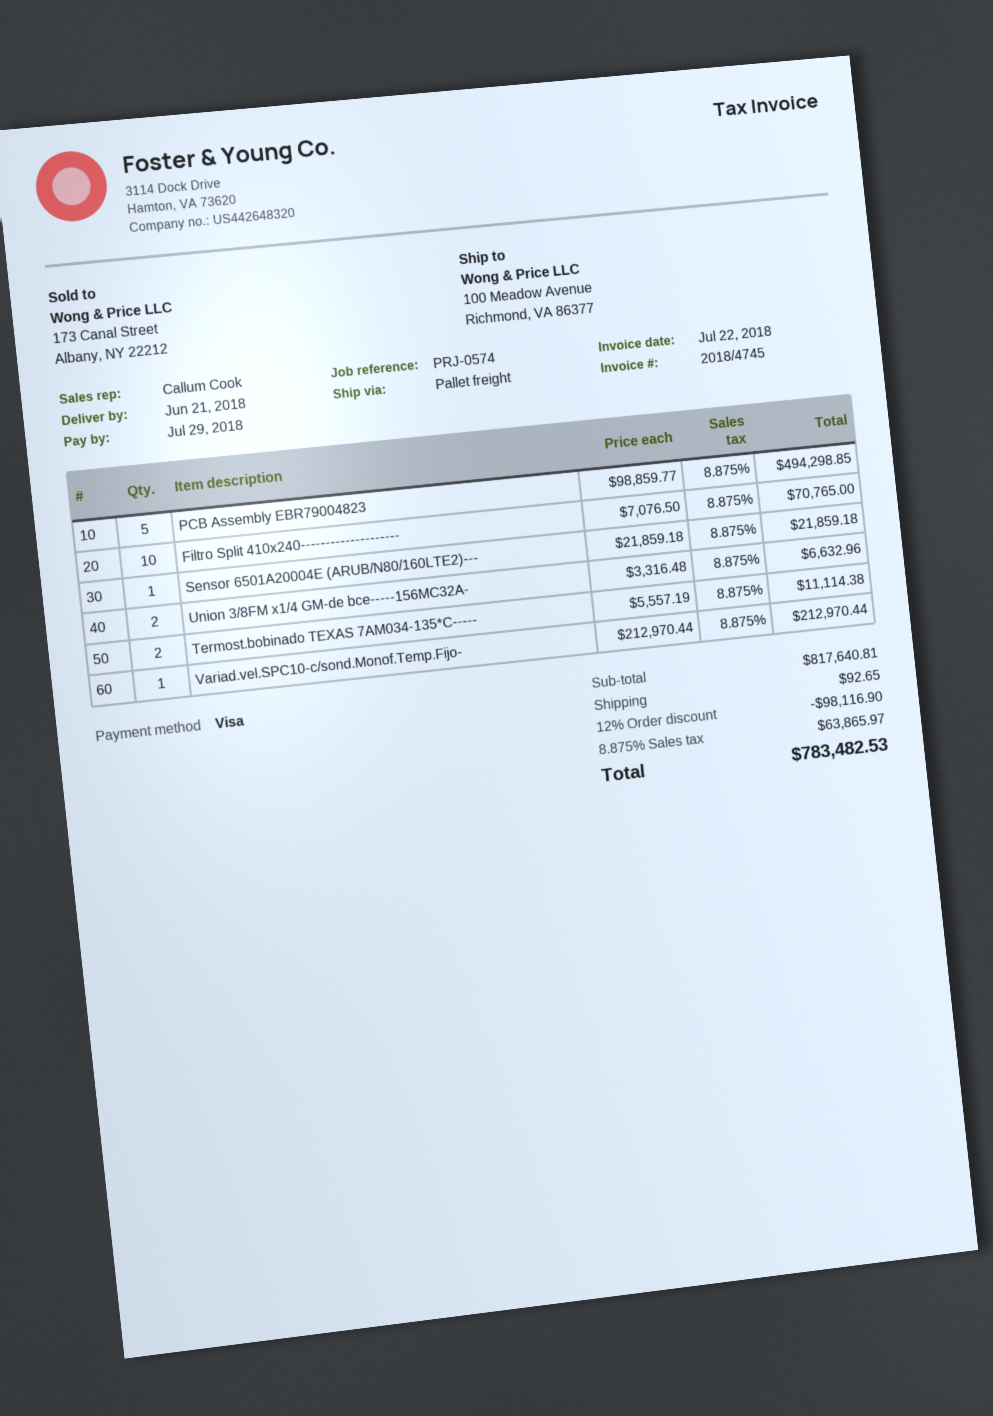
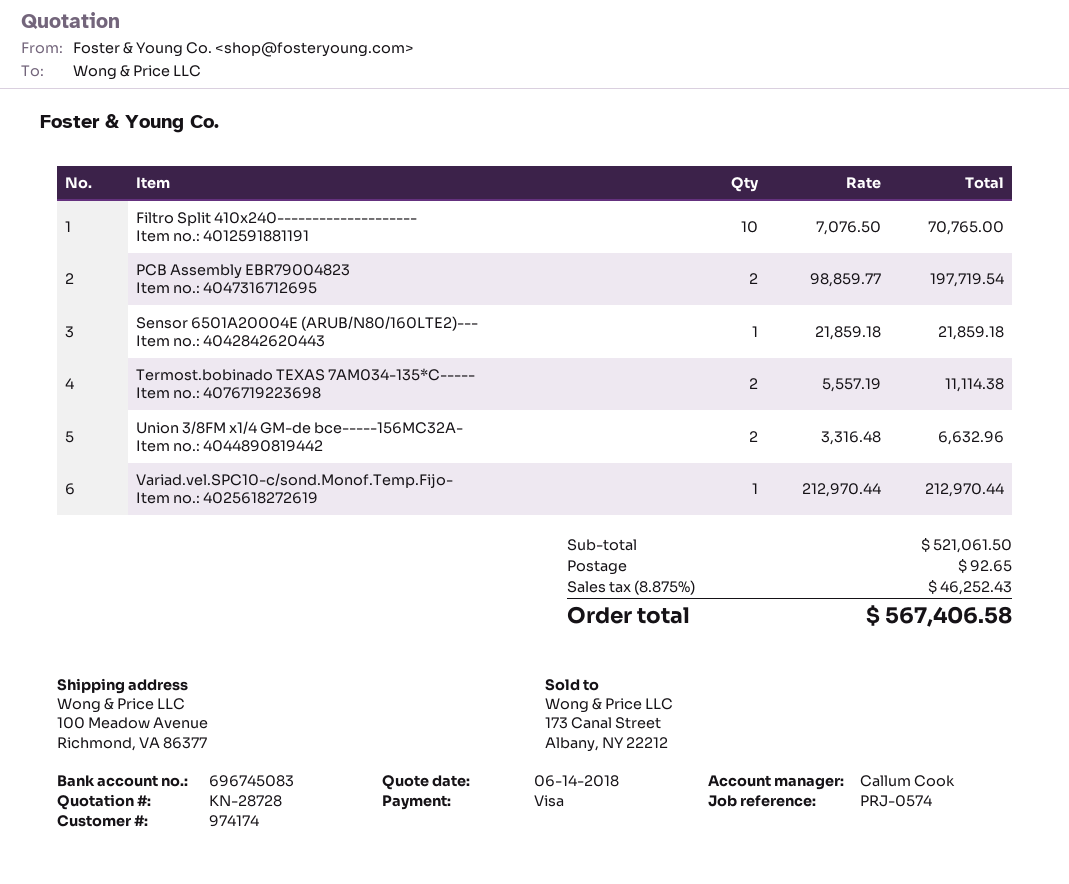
PCB Assembly EBR79004823: 5 x 98859.77 = 494298.85 -> 2 x 98859.77 = 197719.54
subtotal: 817640.81 -> 521061.50
discount: 12% = 98116.90 -> none
tax: 8.875% = 63865.97 -> 8.875% = 46252.43
total: 783482.53 -> 567406.58

